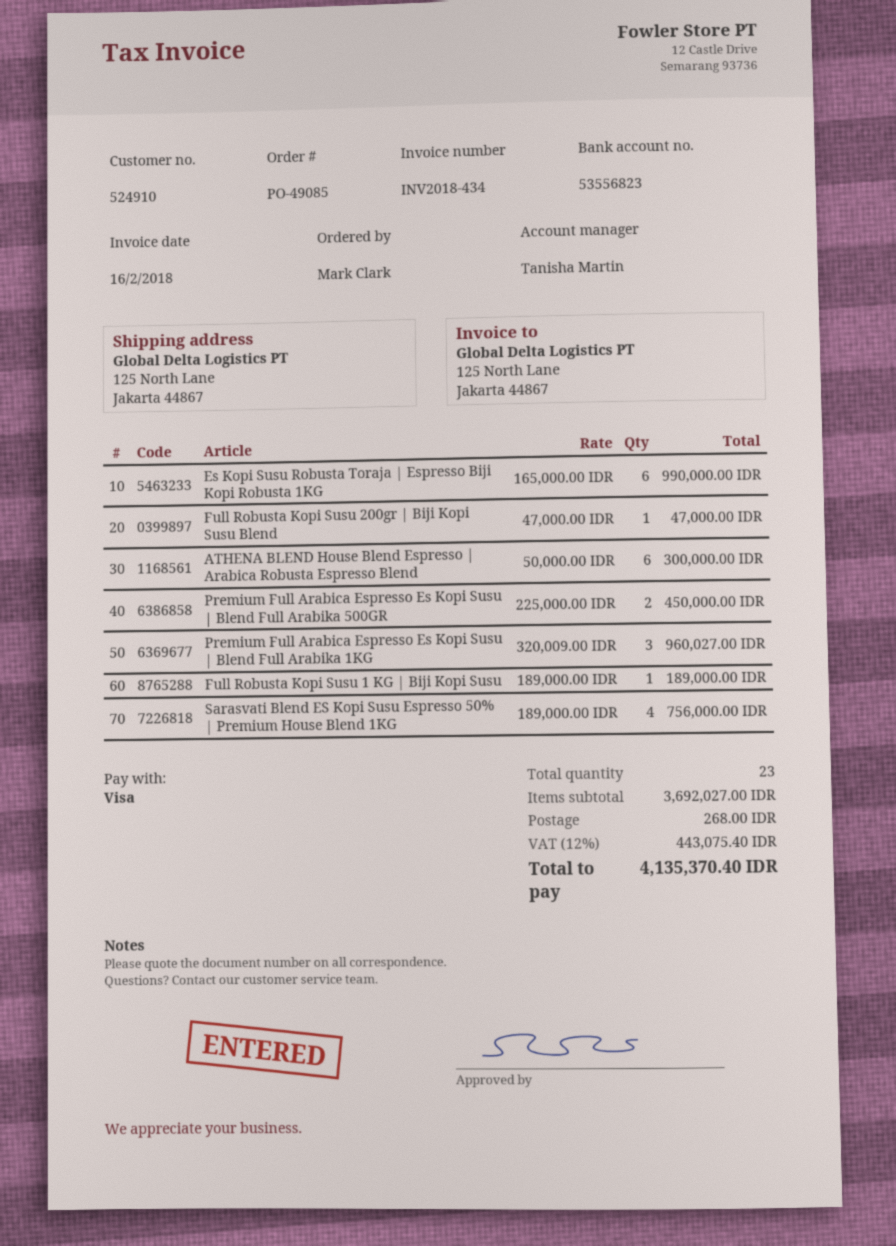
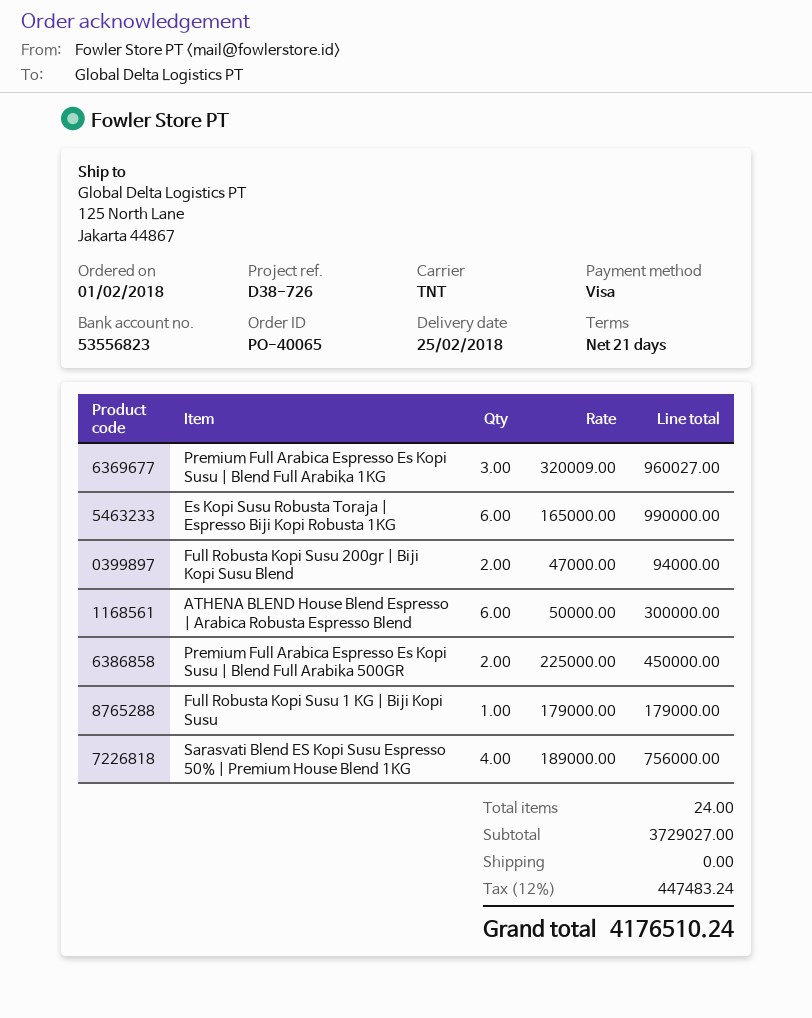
order number: PO-49085 -> PO-40065
Full Robusta Kopi Susu 200gr | Biji Kopi Susu Blend: 1 x 47000.00 = 47000.00 -> 2 x 47000.00 = 94000.00
Full Robusta Kopi Susu 1 KG | Biji Kopi Susu: 1 x 189000.00 = 189000.00 -> 1 x 179000.00 = 179000.00
total quantity: 23 -> 24
subtotal: 3692027.00 -> 3729027.00
shipping: 268.00 -> 0.00
tax: 12% = 443075.40 -> 12% = 447483.24
total: 4135370.40 -> 4176510.24

